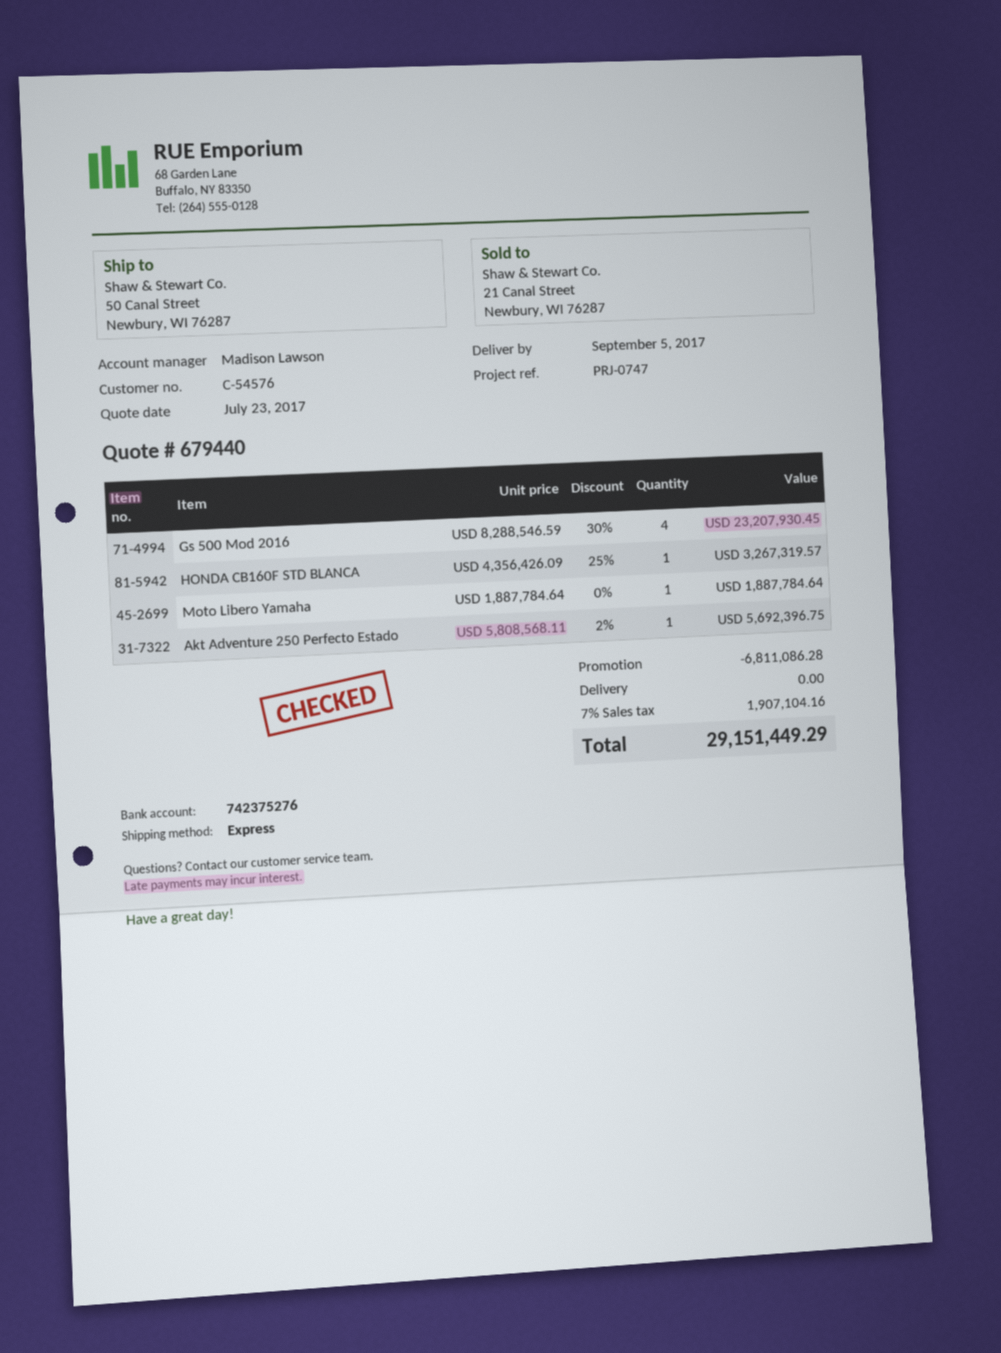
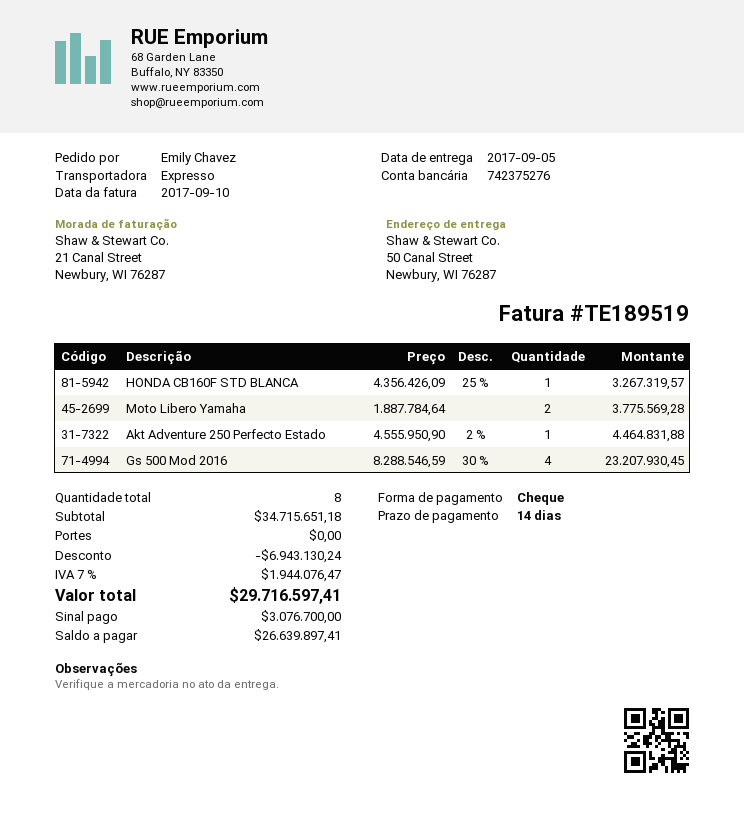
Moto Libero Yamaha: 1 x 1887784.64 = 1887784.64 -> 2 x 1887784.64 = 3775569.28
Akt Adventure 250 Perfecto Estado: 1 x 5808568.11 - 2% = 5692396.75 -> 1 x 4555950.90 - 2% = 4464831.88
discount: 6811086.28 -> 6943130.24
tax: 7% = 1907104.16 -> 7% = 1944076.47
total: 29151449.29 -> 29716597.41

